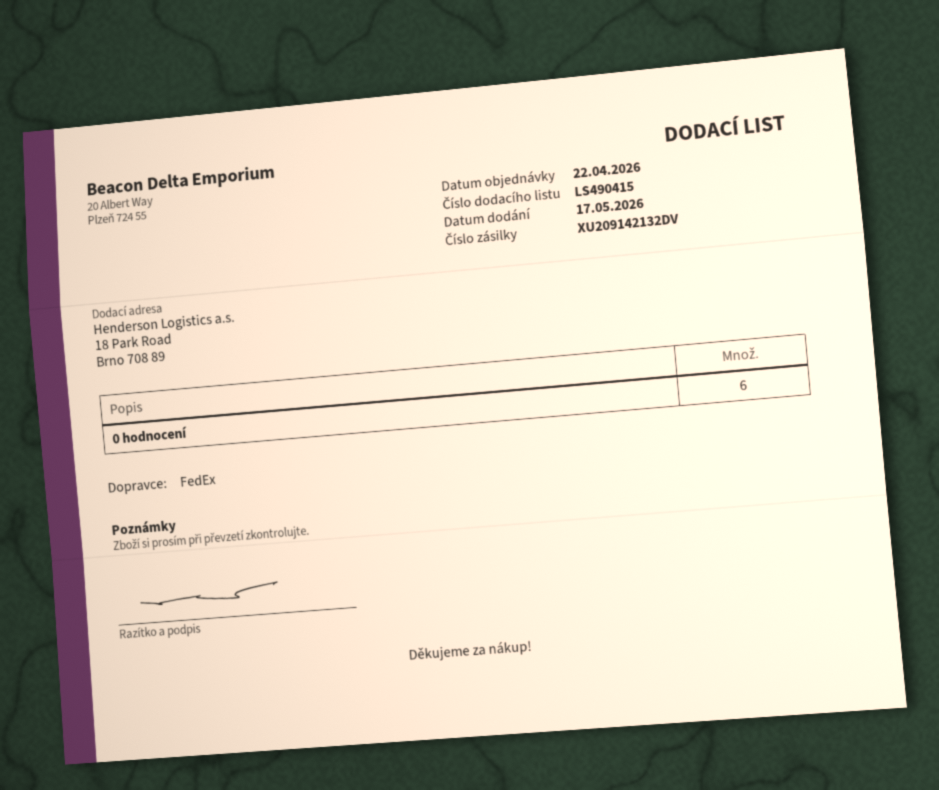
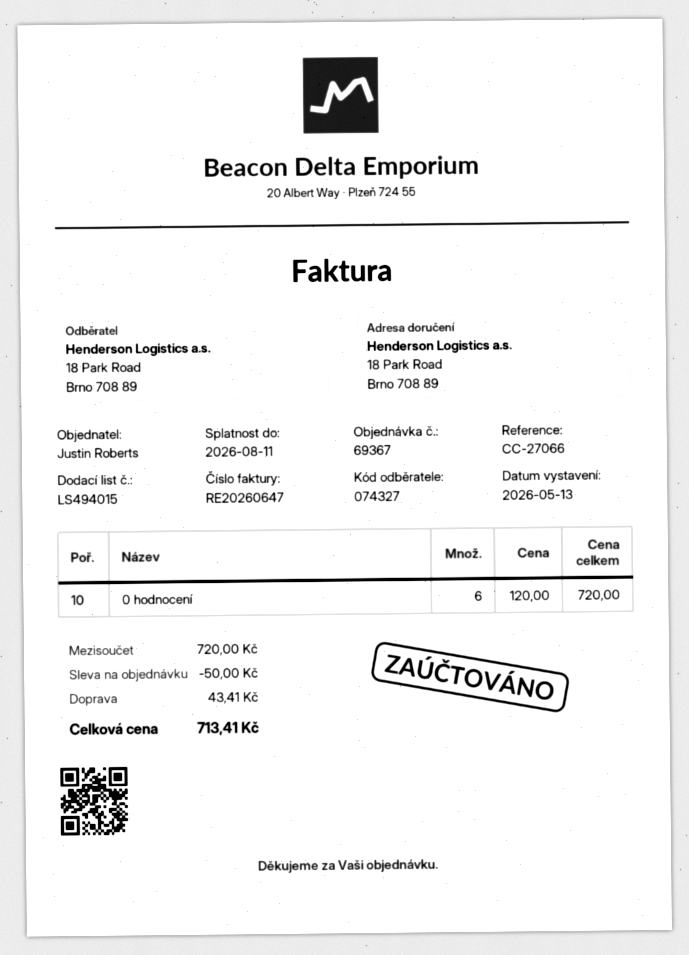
delivery note number: LS490415 -> LS494015

